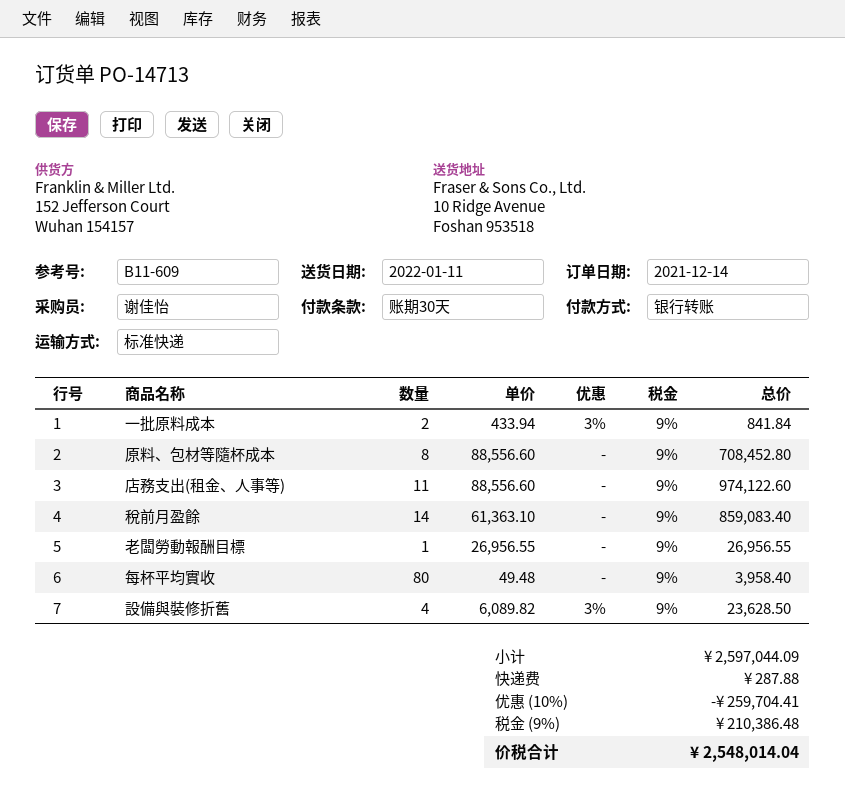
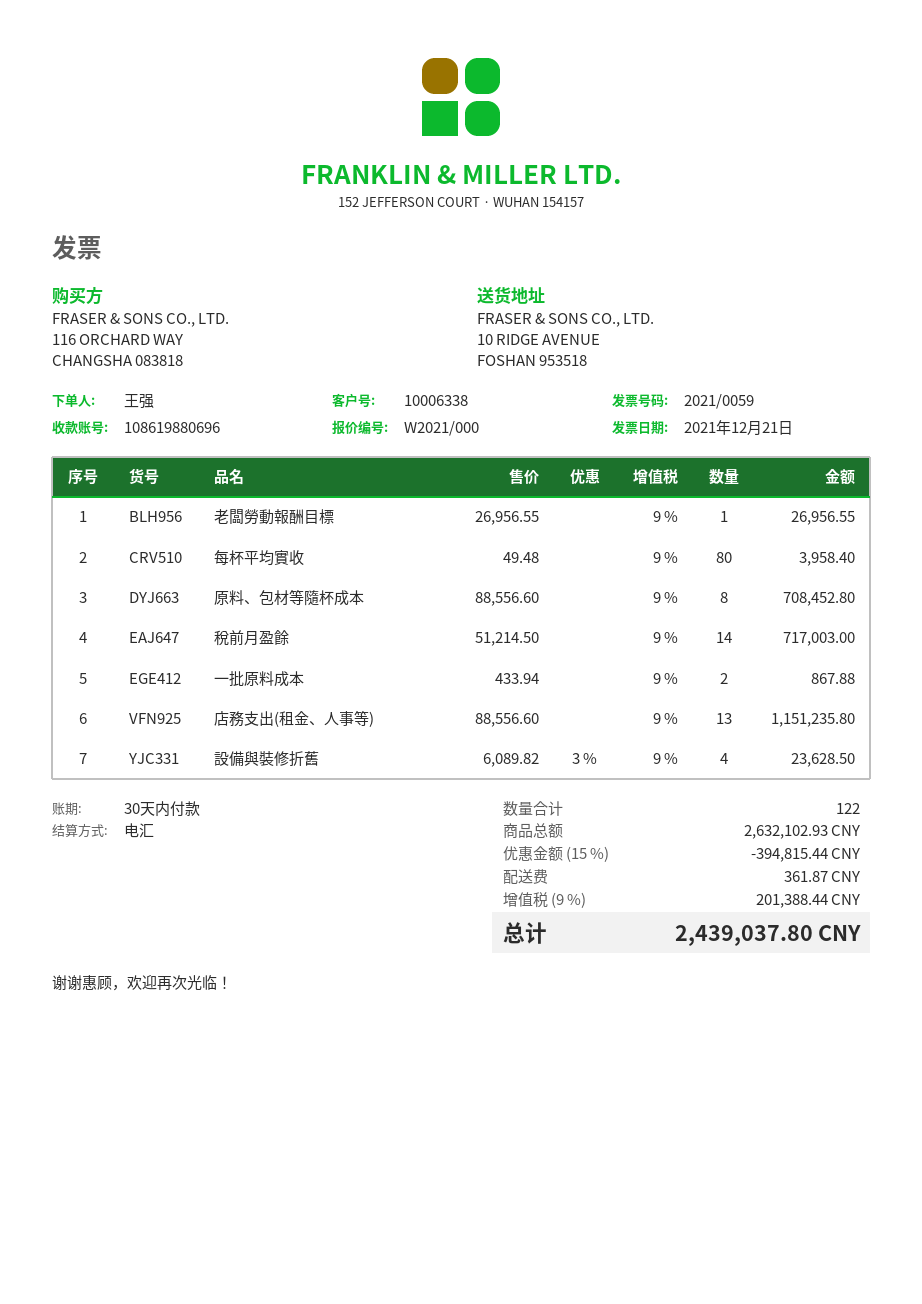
ordered by: 谢佳怡 -> 王强
一批原料成本: 2 x 433.94 - 3% = 841.84 -> 2 x 433.94 = 867.88
店務支出(租金、人事等): 11 x 88556.60 = 974122.60 -> 13 x 88556.60 = 1151235.80
稅前月盈餘: 14 x 61363.10 = 859083.40 -> 14 x 51214.50 = 717003.00
subtotal: 2597044.09 -> 2632102.93
discount: 10% = 259704.41 -> 15% = 394815.44
shipping: 287.88 -> 361.87
tax: 9% = 210386.48 -> 9% = 201388.44
total: 2548014.04 -> 2439037.80

